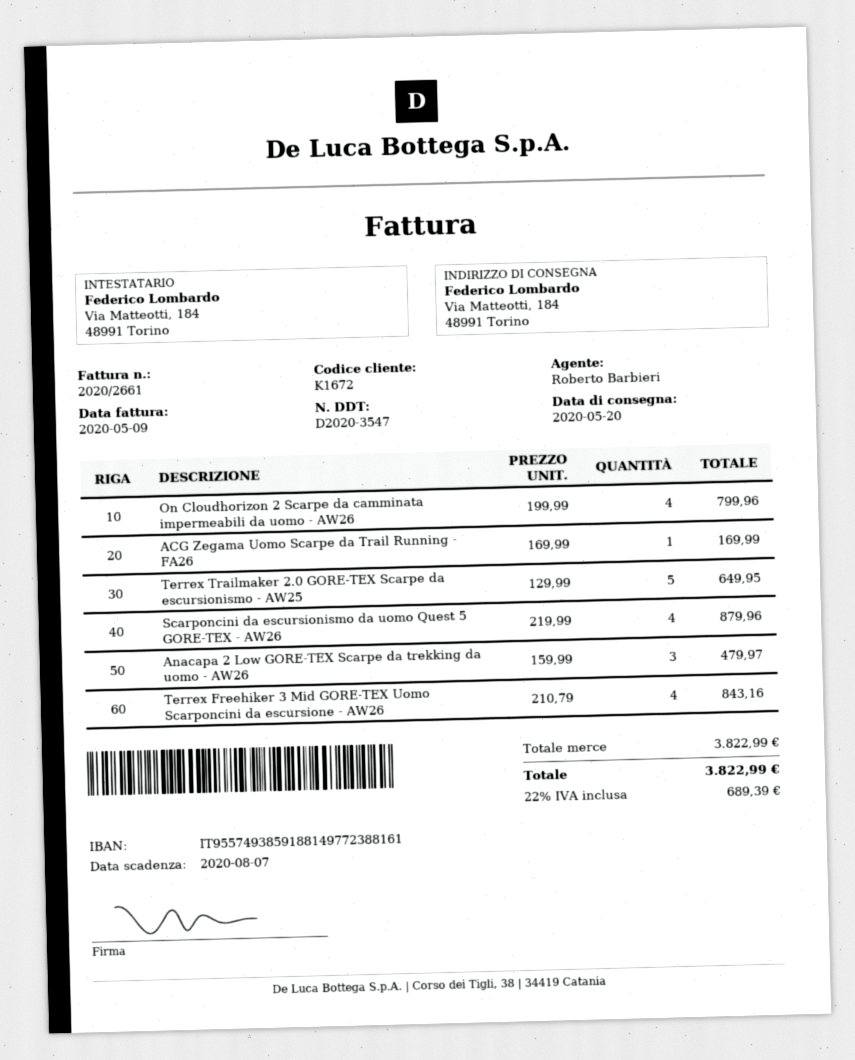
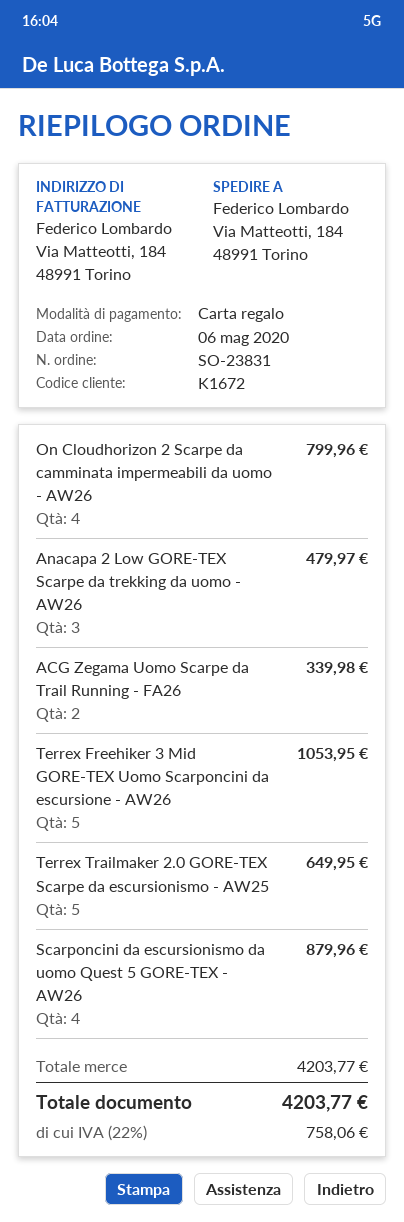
ACG Zegama Uomo Scarpe da Trail Running - FA26: 1 for 169.99 -> 2 for 339.98
Terrex Freehiker 3 Mid GORE-TEX Uomo Scarponcini da escursione - AW26: 4 for 843.16 -> 5 for 1053.95
subtotal: 3822.99 -> 4203.77
tax: 22% = 689.39 -> 22% = 758.06
total: 3822.99 -> 4203.77

